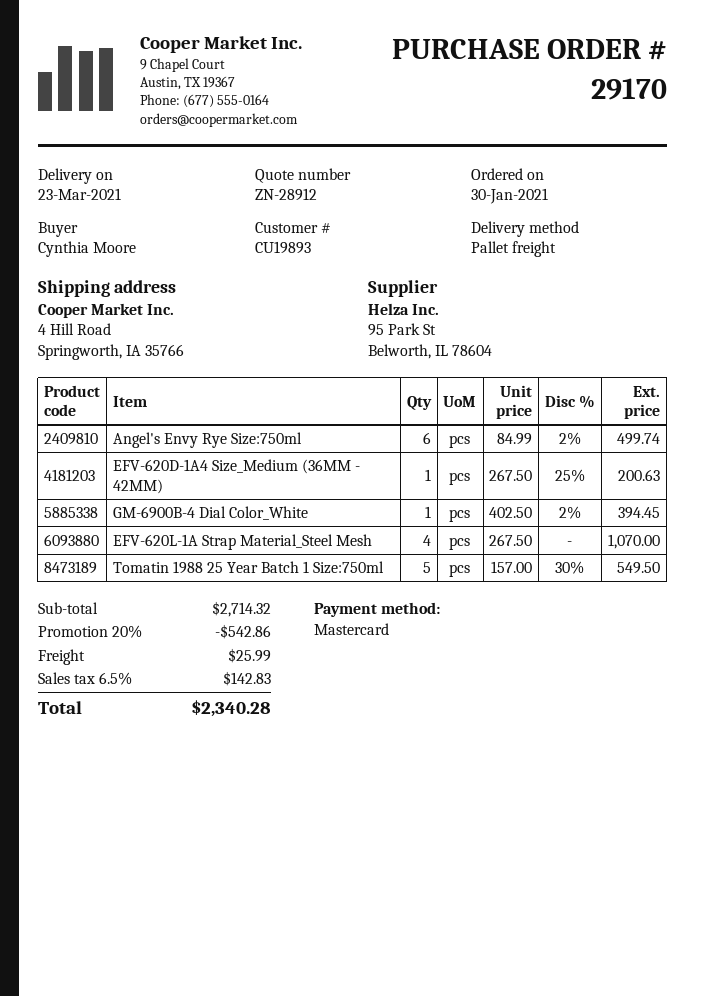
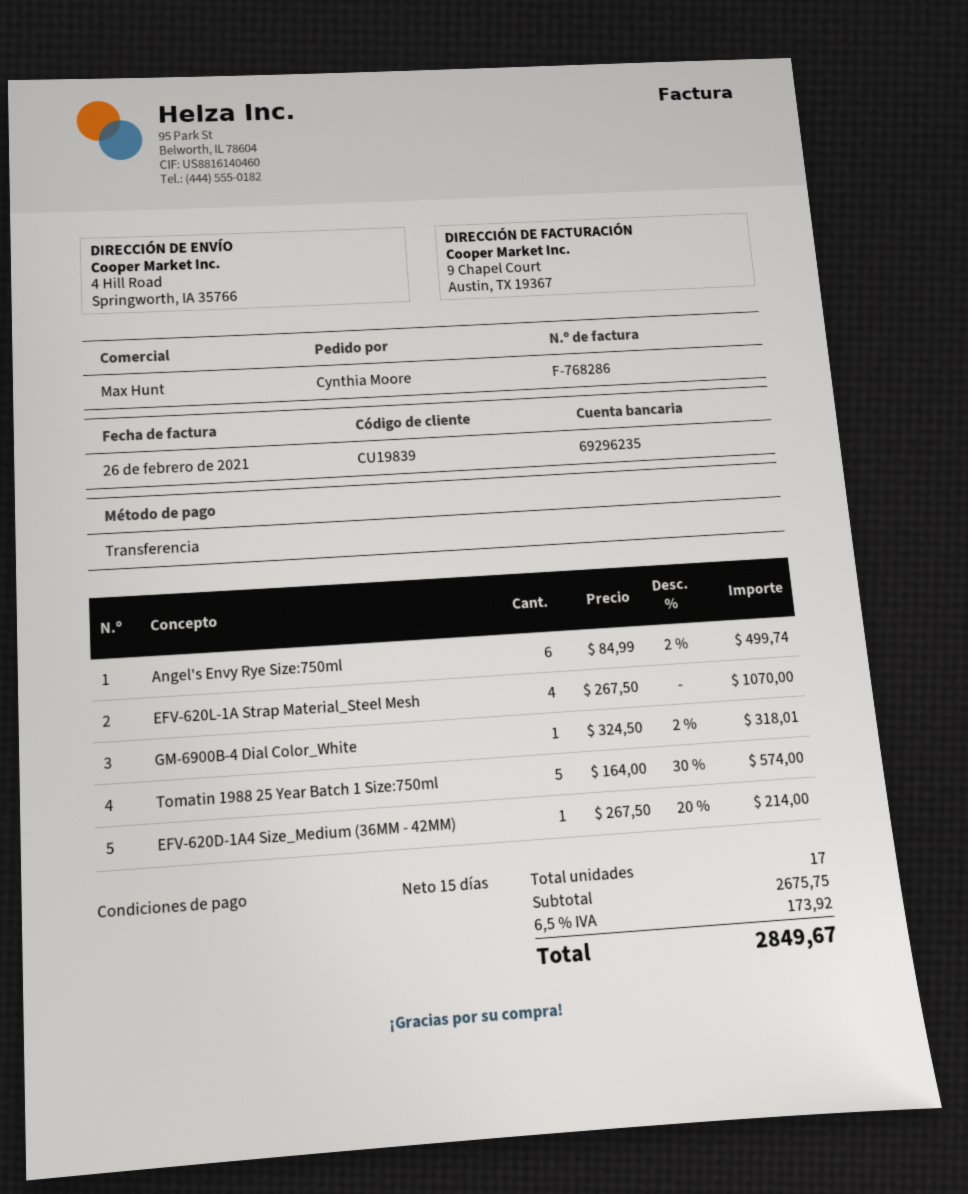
customer number: CU19893 -> CU19839
payment method: Mastercard -> bank transfer
EFV-620D-1A4 Size_Medium (36MM - 42MM): 1 x 267.50 - 25% = 200.63 -> 1 x 267.50 - 20% = 214.00
GM-6900B-4 Dial Color_White: 1 x 402.50 - 2% = 394.45 -> 1 x 324.50 - 2% = 318.01
Tomatin 1988 25 Year Batch 1 Size:750ml: 5 x 157.00 - 30% = 549.50 -> 5 x 164.00 - 30% = 574.00
subtotal: 2714.32 -> 2675.75
discount: 20% = 542.86 -> none
shipping: 25.99 -> none
tax: 6.5% = 142.83 -> 6.5% = 173.92
total: 2340.28 -> 2849.67

